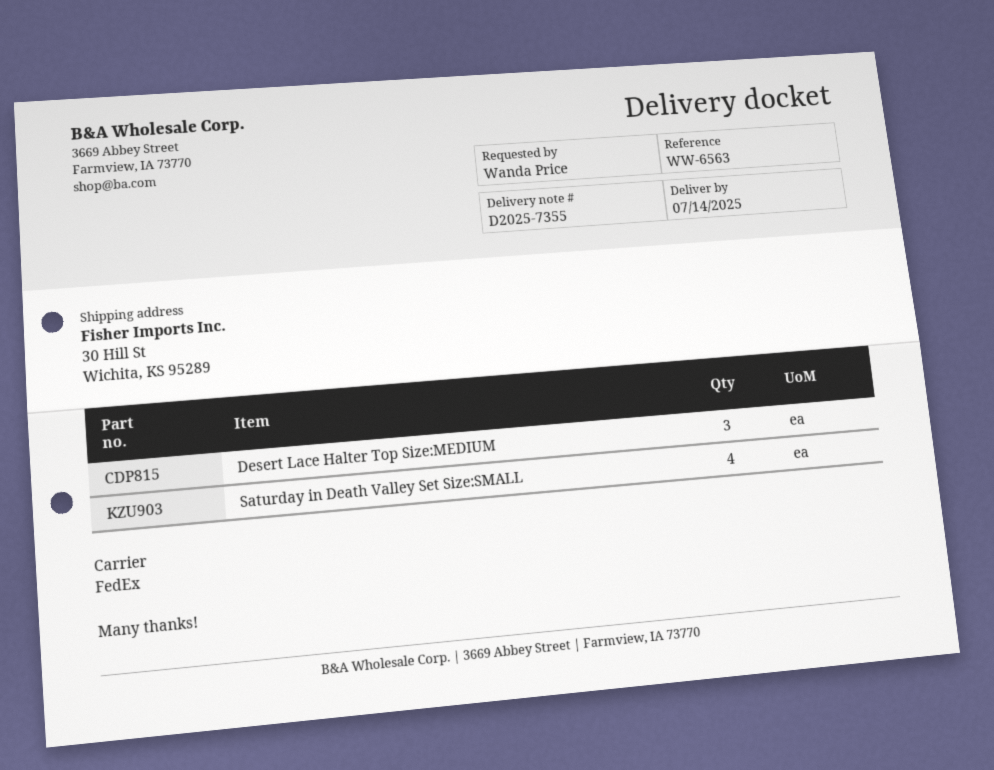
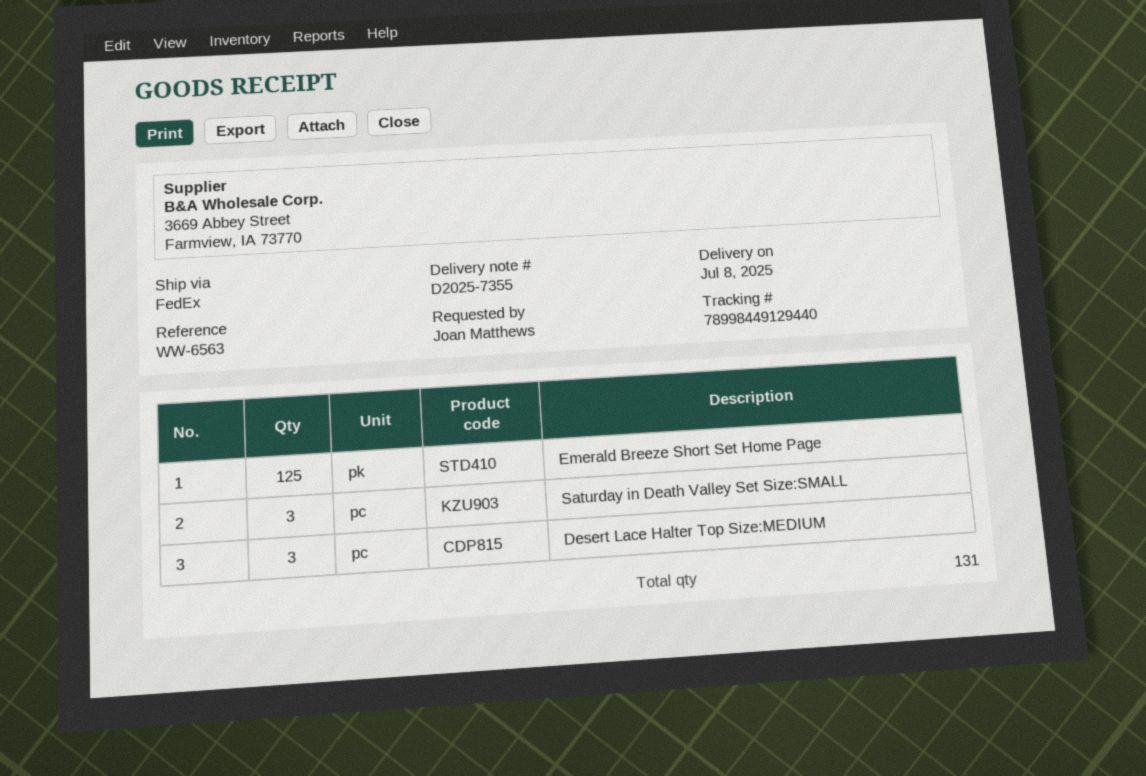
delivery date: 2025-07-14 -> 2025-07-08
ordered by: Wanda Price -> Joan Matthews
Saturday in Death Valley Set Size:SMALL: 4 -> 3
Emerald Breeze Short Set Home Page: none -> 125

